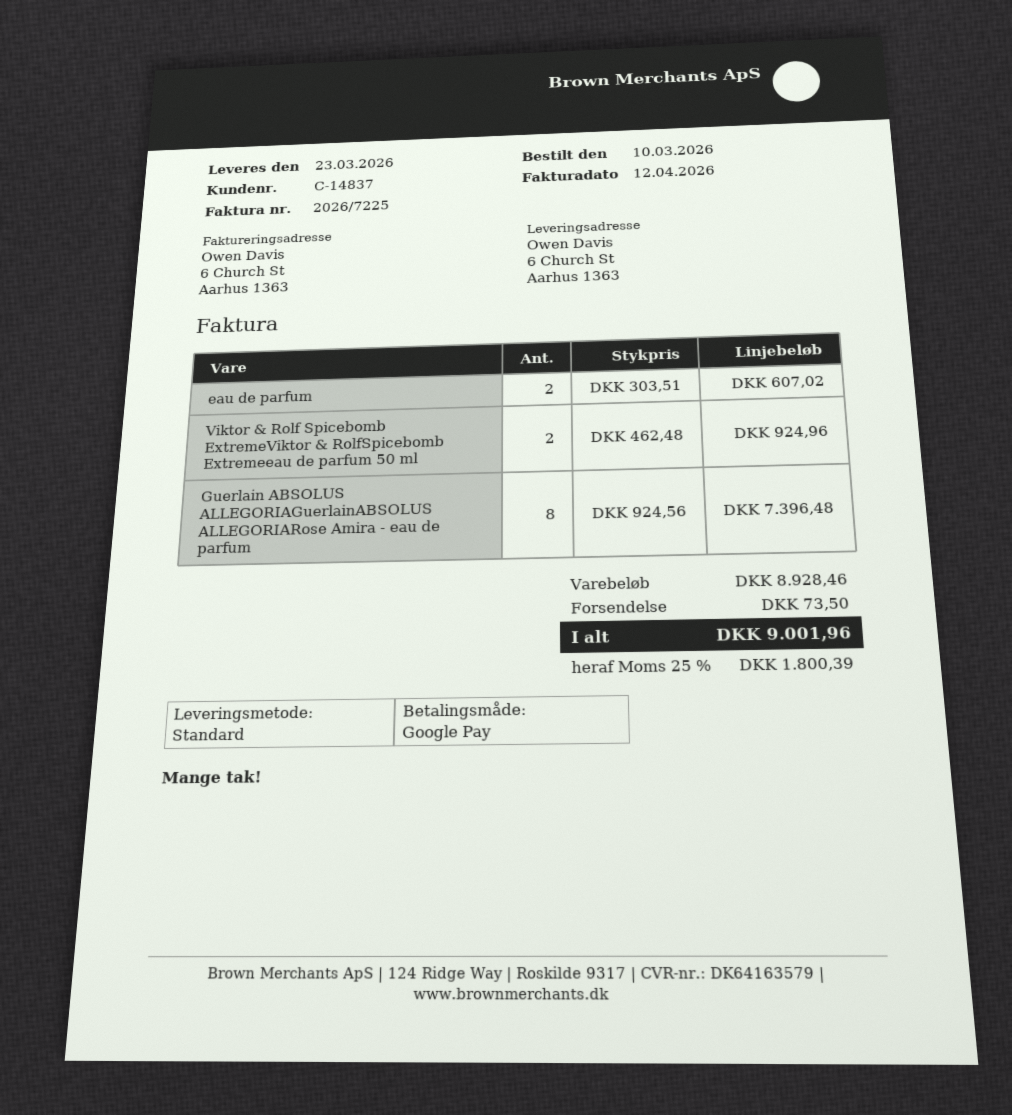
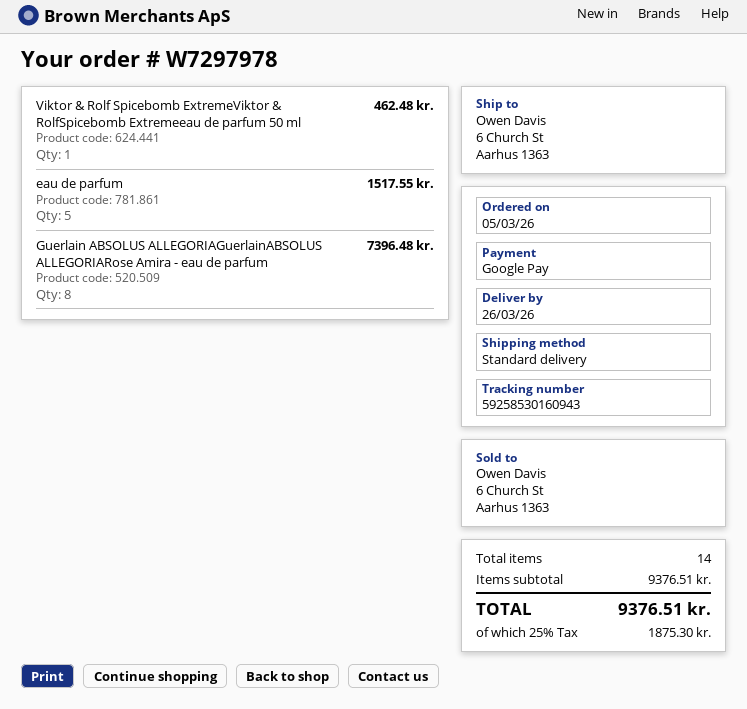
order date: 2026-03-10 -> 2026-03-05
delivery date: 2026-03-23 -> 2026-03-26
eau de parfum: 2 for 607.02 -> 5 for 1517.55
Viktor & Rolf Spicebomb ExtremeViktor & RolfSpicebomb Extremeeau de parfum 50 ml: 2 for 924.96 -> 1 for 462.48
subtotal: 8928.46 -> 9376.51
shipping: 73.50 -> none
tax: 25% = 1800.39 -> 25% = 1875.30
total: 9001.96 -> 9376.51

